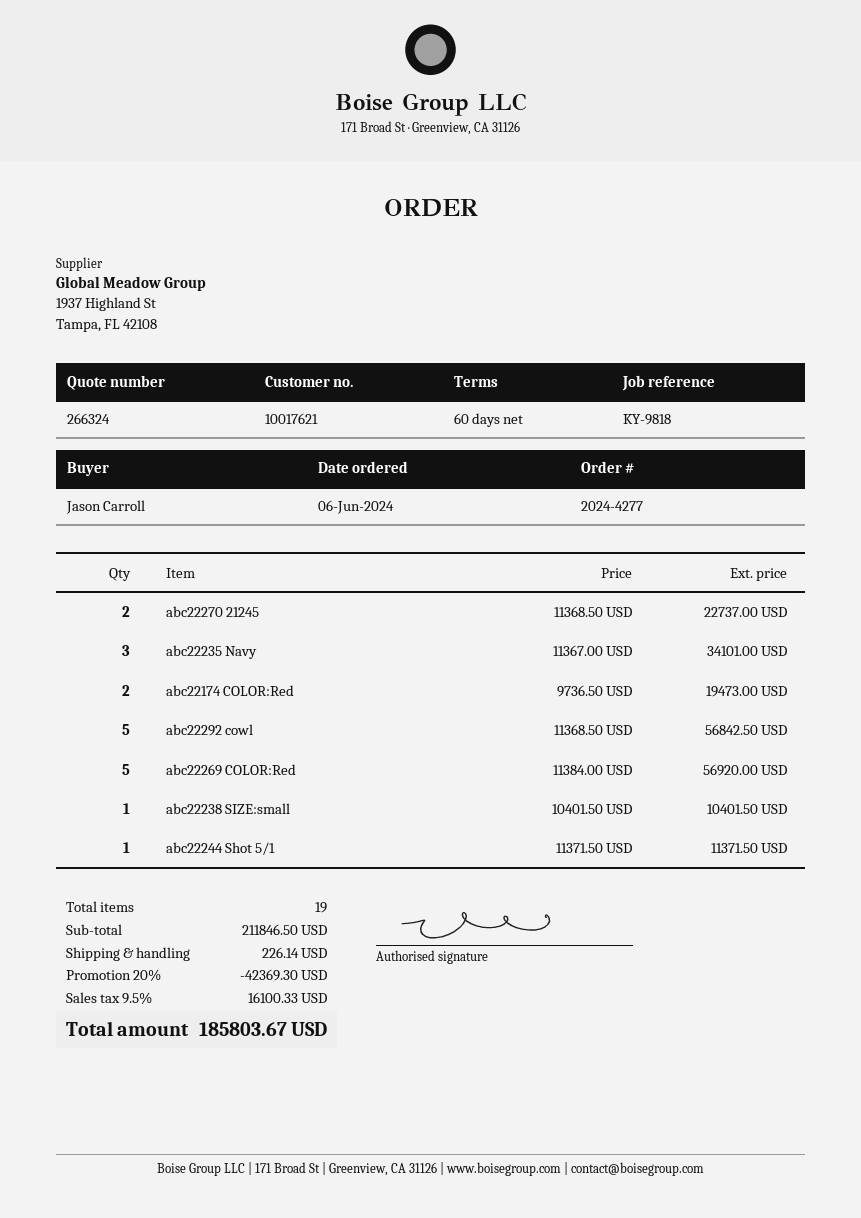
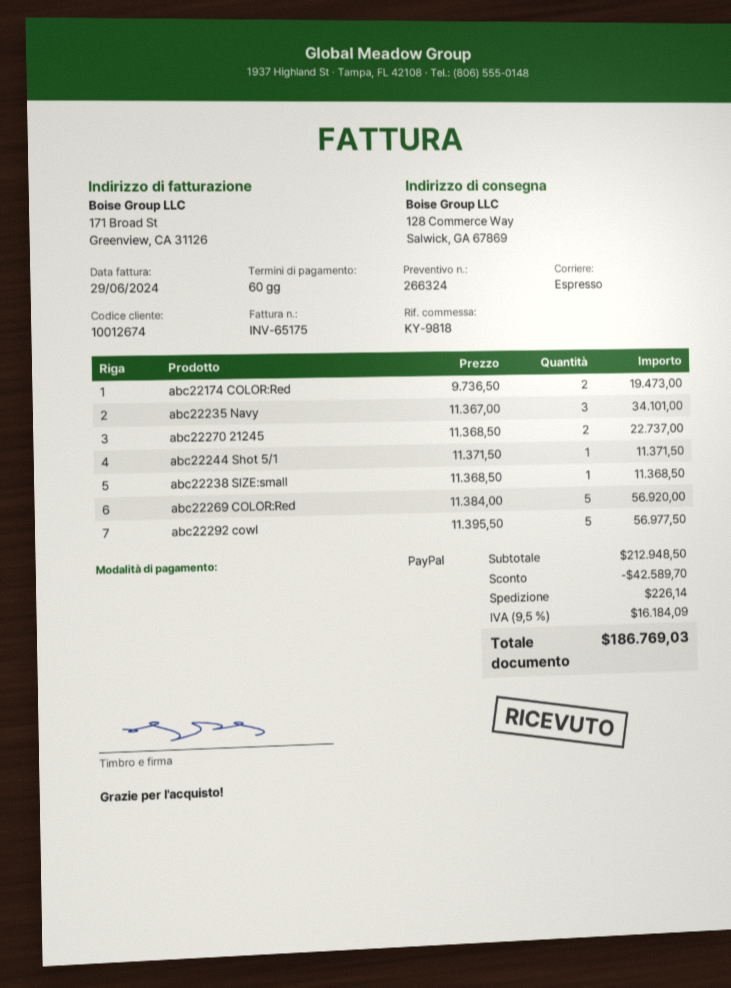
customer number: 10017621 -> 10012674
abc22292 cowl: 5 x 11368.50 = 56842.50 -> 5 x 11395.50 = 56977.50
abc22238 SIZE:small: 1 x 10401.50 = 10401.50 -> 1 x 11368.50 = 11368.50
subtotal: 211846.50 -> 212948.50
discount: 42369.30 -> 42589.70
tax: 9.5% = 16100.33 -> 9.5% = 16184.09
total: 185803.67 -> 186769.03

